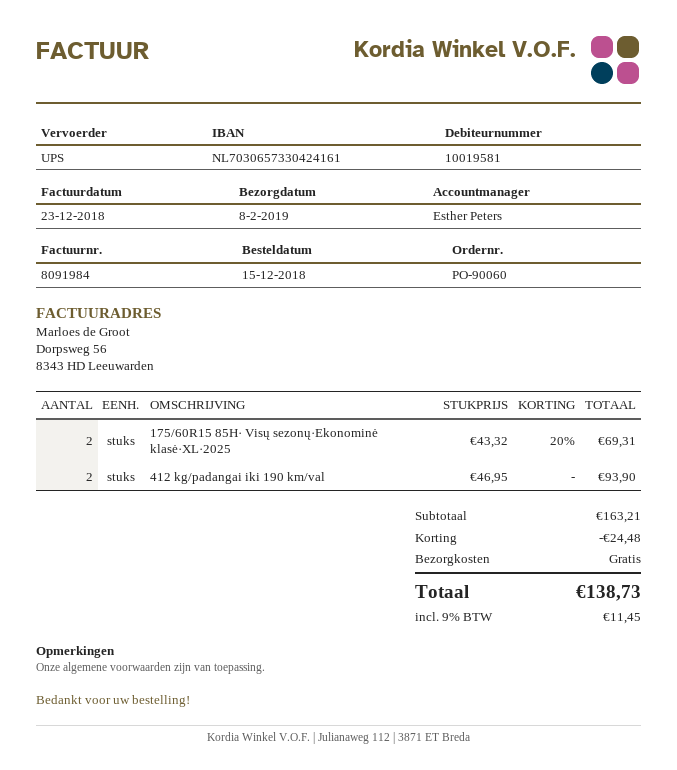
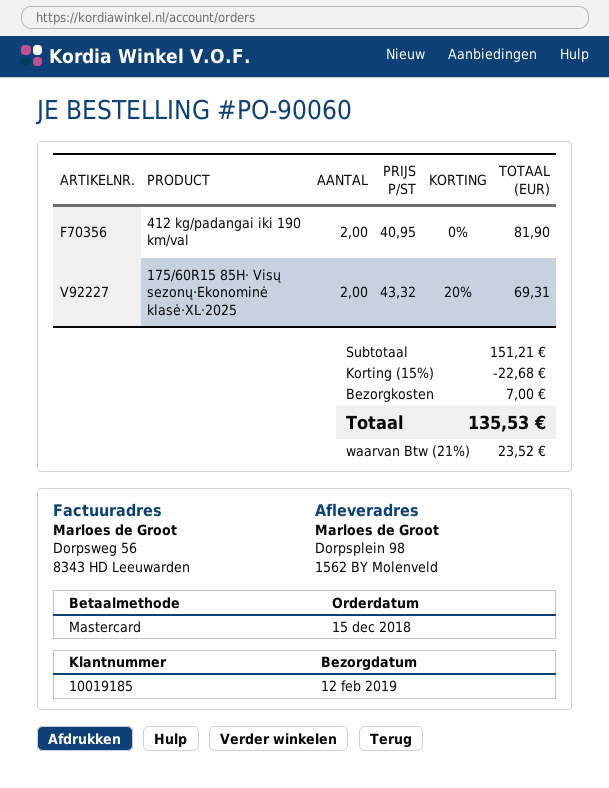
delivery date: 2019-02-08 -> 2019-02-12
customer number: 10019581 -> 10019185
412 kg/padangai iki 190 km/val: 2 x 46.95 = 93.90 -> 2 x 40.95 = 81.90
subtotal: 163.21 -> 151.21
discount: 24.48 -> 22.68
shipping: 0.00 -> 7.00
tax: 9% = 11.45 -> 21% = 23.52
total: 138.73 -> 135.53

